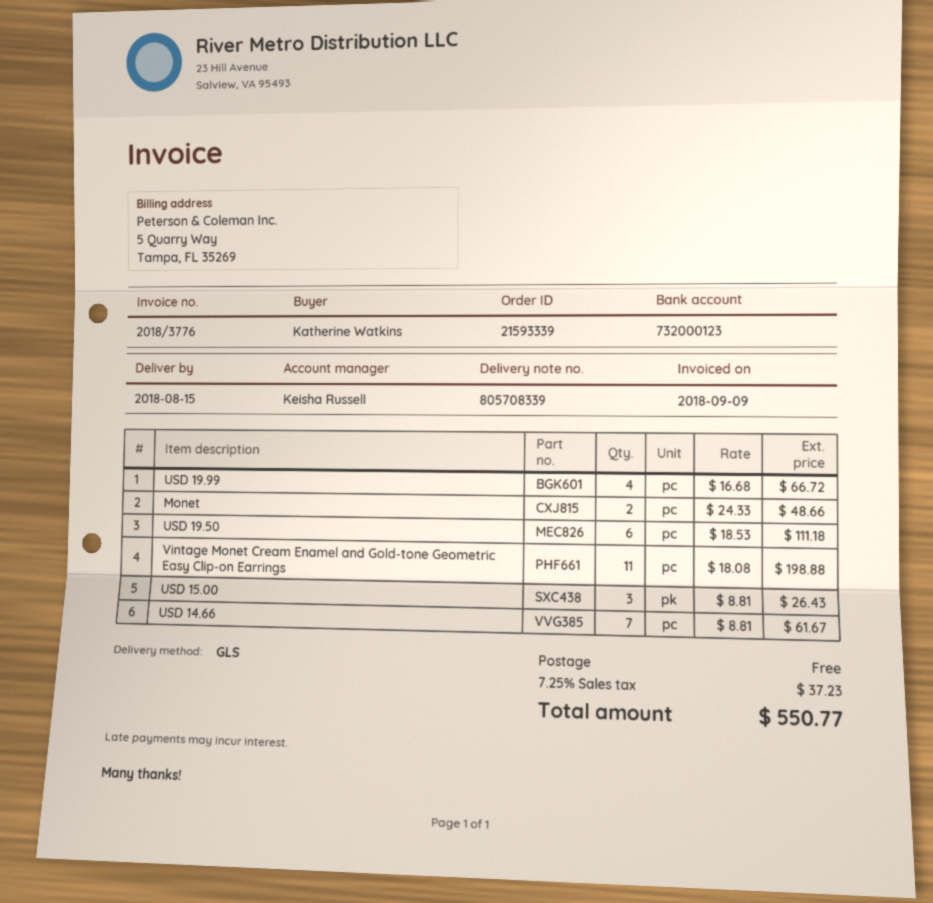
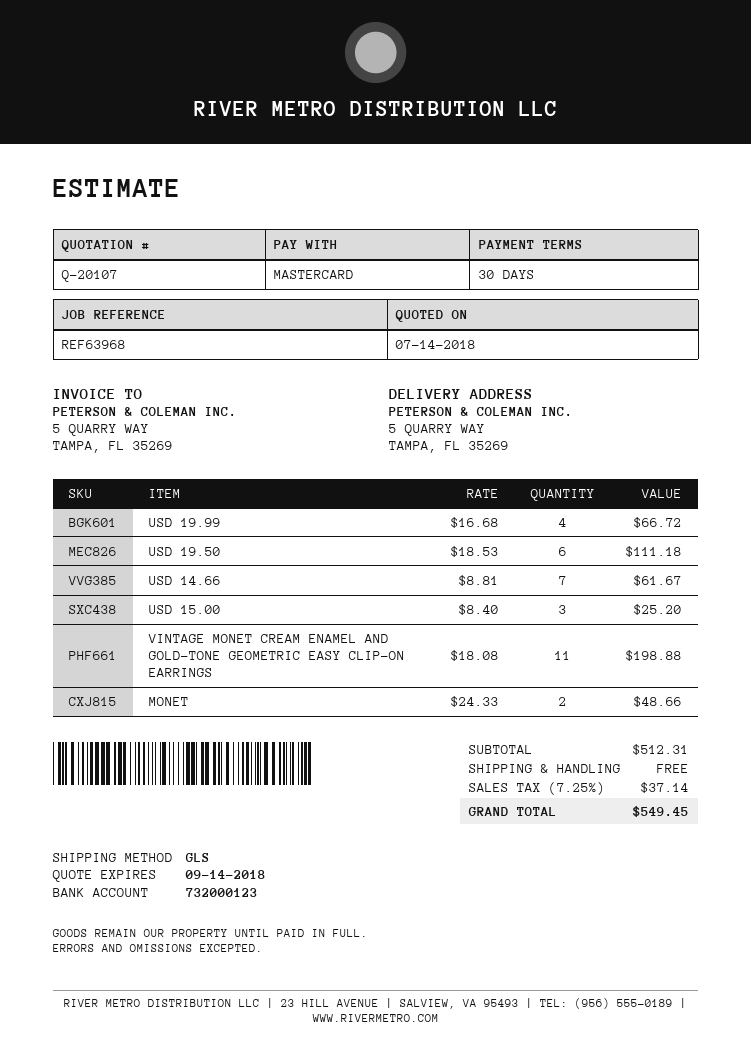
USD 15.00: 3 x 8.81 = 26.43 -> 3 x 8.40 = 25.20
tax: 7.25% = 37.23 -> 7.25% = 37.14
total: 550.77 -> 549.45

